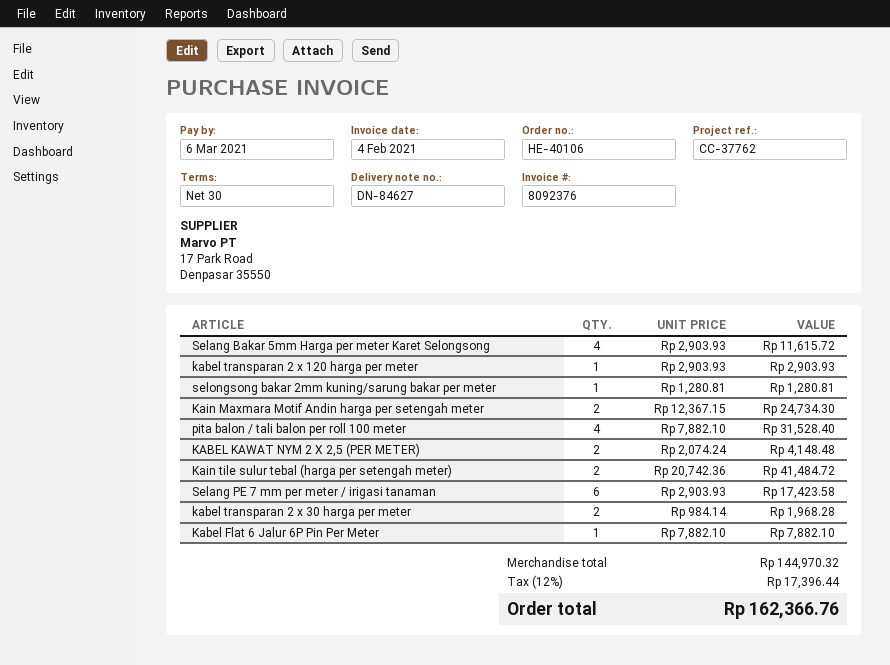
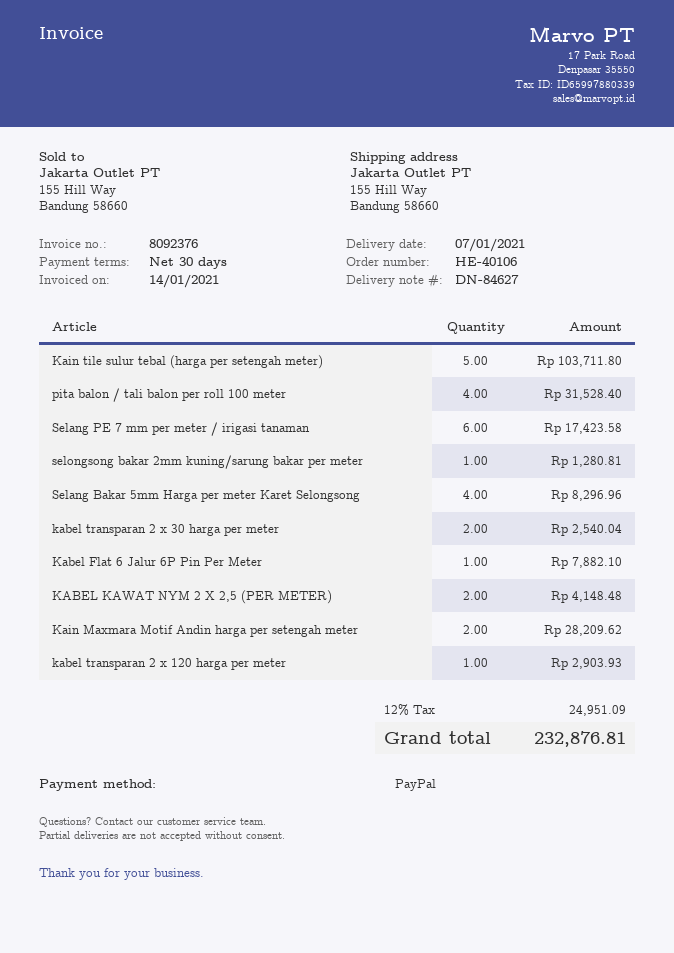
invoice date: 2021-02-04 -> 2021-01-14
Selang Bakar 5mm Harga per meter Karet Selongsong: 4 for 11615.72 -> 4 for 8296.96
Kain Maxmara Motif Andin harga per setengah meter: 2 for 24734.30 -> 2 for 28209.62
Kain tile sulur tebal (harga per setengah meter): 2 for 41484.72 -> 5 for 103711.80
kabel transparan 2 x 30 harga per meter: 2 for 1968.28 -> 2 for 2540.04
tax: 12% = 17396.44 -> 12% = 24951.09
total: 162366.76 -> 232876.81

